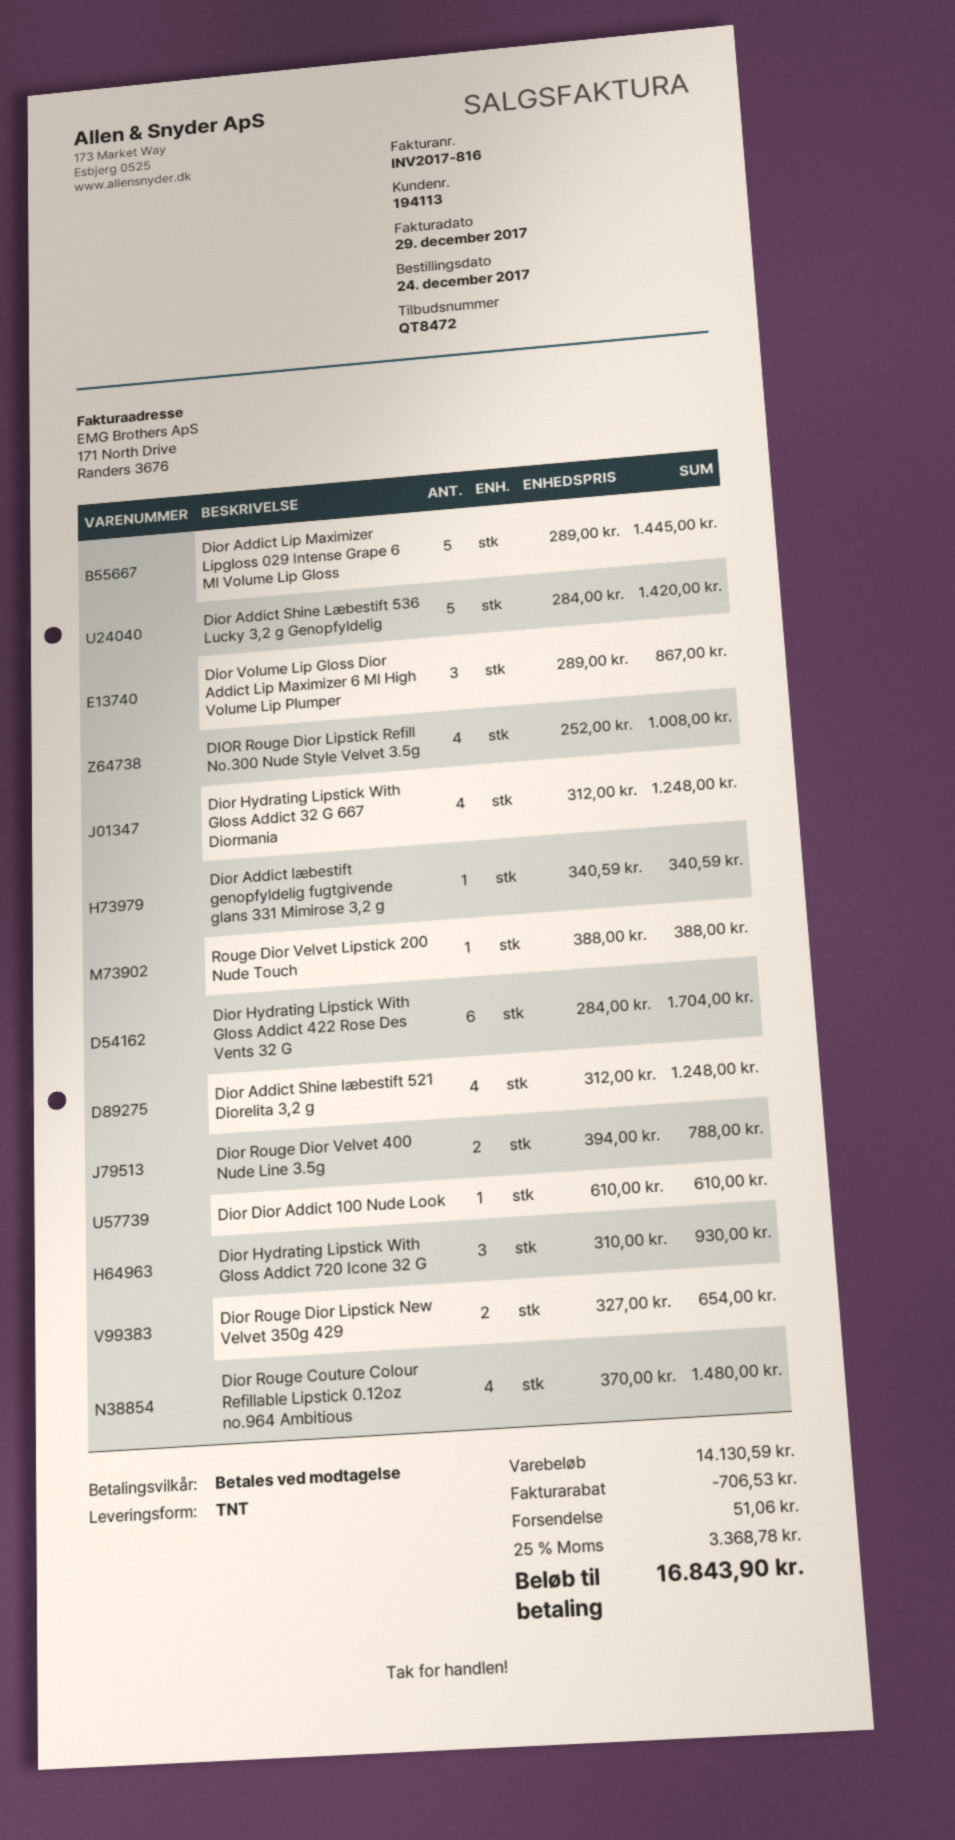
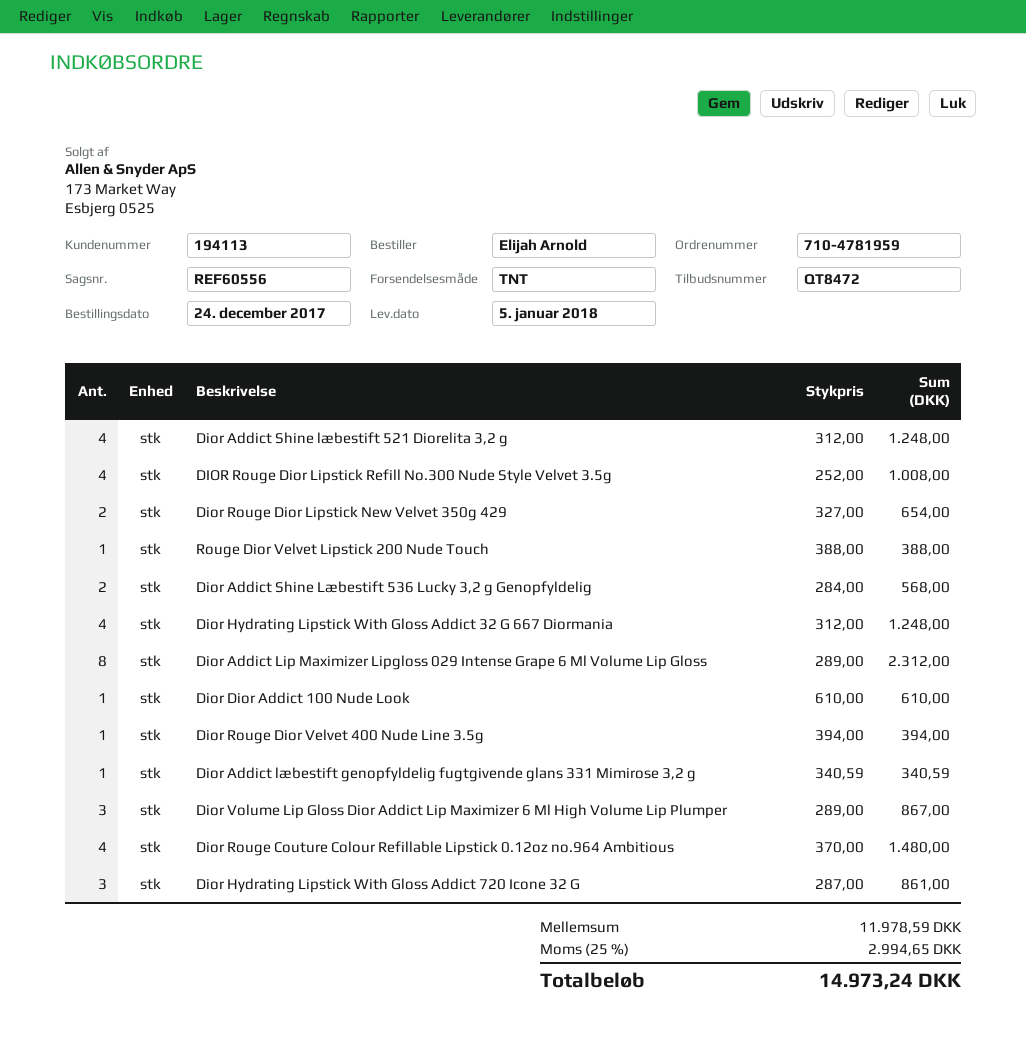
Dior Addict Lip Maximizer Lipgloss 029 Intense Grape 6 Ml Volume Lip Gloss: 5 x 289.00 = 1445.00 -> 8 x 289.00 = 2312.00
Dior Addict Shine Læbestift 536 Lucky 3,2 g Genopfyldelig: 5 x 284.00 = 1420.00 -> 2 x 284.00 = 568.00
Dior Hydrating Lipstick With Gloss Addict 422 Rose Des Vents 32 G: 6 x 284.00 = 1704.00 -> none
Dior Rouge Dior Velvet 400 Nude Line 3.5g: 2 x 394.00 = 788.00 -> 1 x 394.00 = 394.00
Dior Hydrating Lipstick With Gloss Addict 720 Icone 32 G: 3 x 310.00 = 930.00 -> 3 x 287.00 = 861.00
subtotal: 14130.59 -> 11978.59
discount: 706.53 -> none
shipping: 51.06 -> none
tax: 25% = 3368.78 -> 25% = 2994.65
total: 16843.90 -> 14973.24

